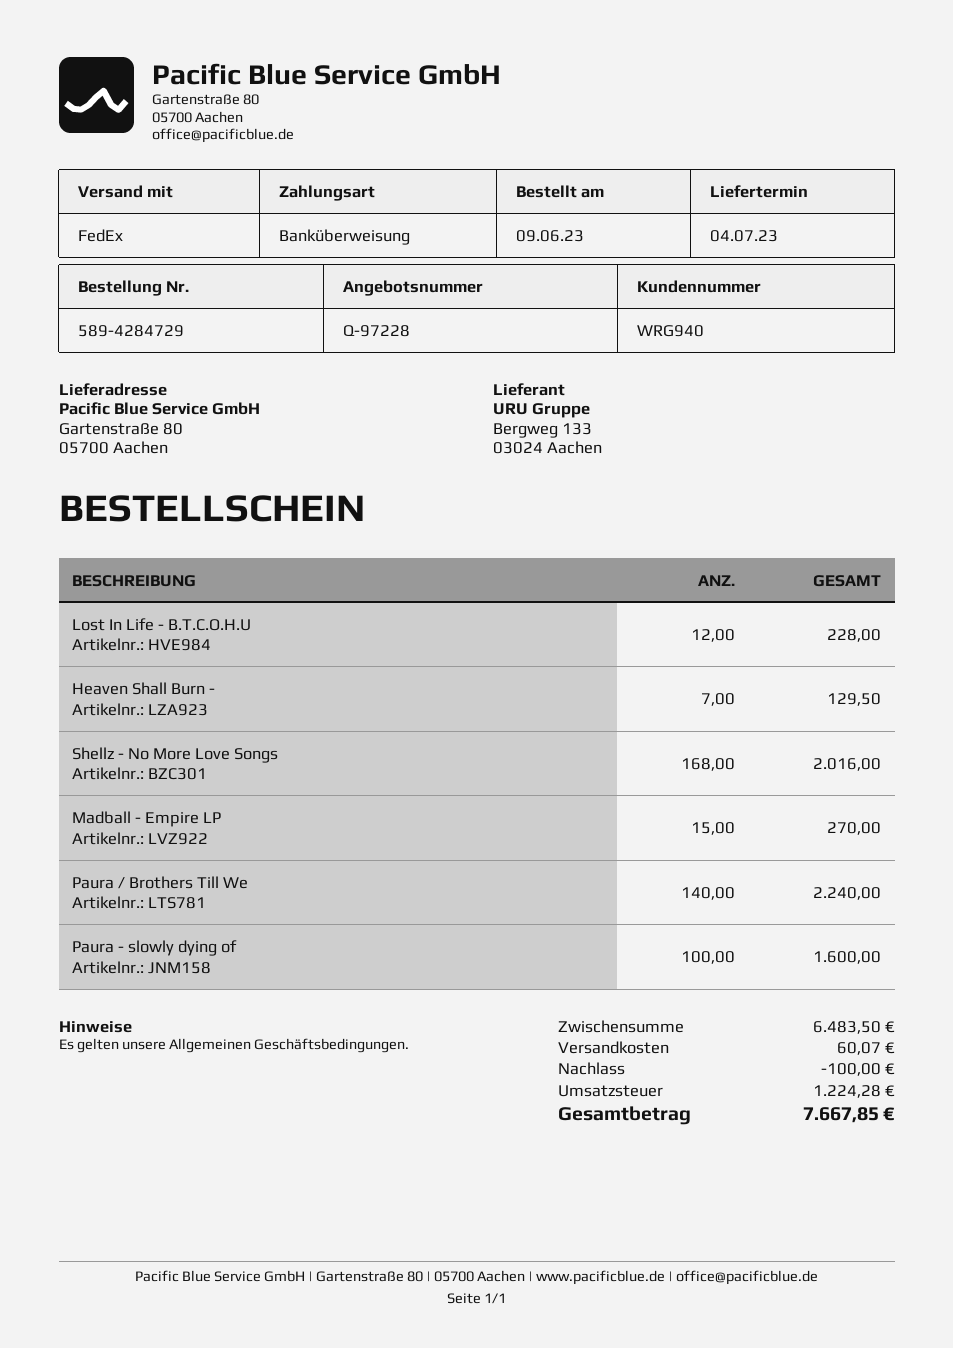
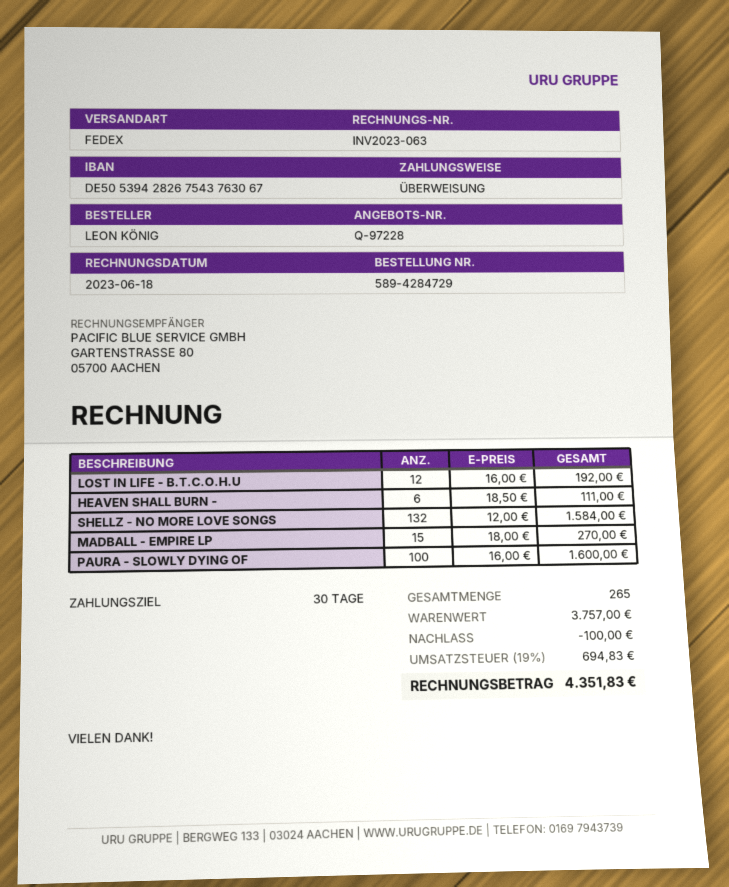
Lost In Life - B.T.C.O.H.U: 12 for 228.00 -> 12 for 192.00
Heaven Shall Burn -: 7 for 129.50 -> 6 for 111.00
Shellz - No More Love Songs: 168 for 2016.00 -> 132 for 1584.00
Paura / Brothers Till We: 140 for 2240.00 -> none
subtotal: 6483.50 -> 3757.00
shipping: 60.07 -> none
tax: 1224.28 -> 694.83
total: 7667.85 -> 4351.83

